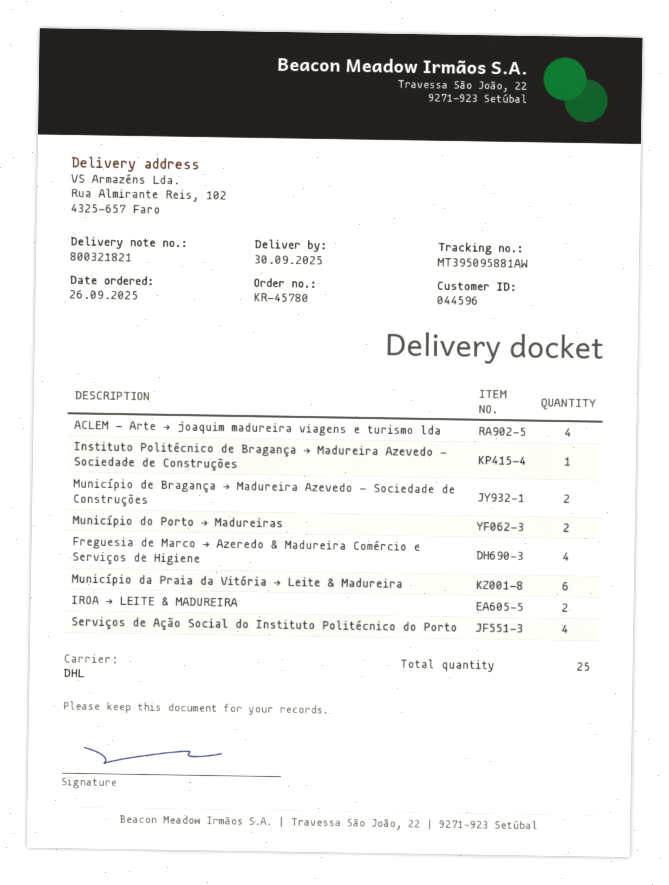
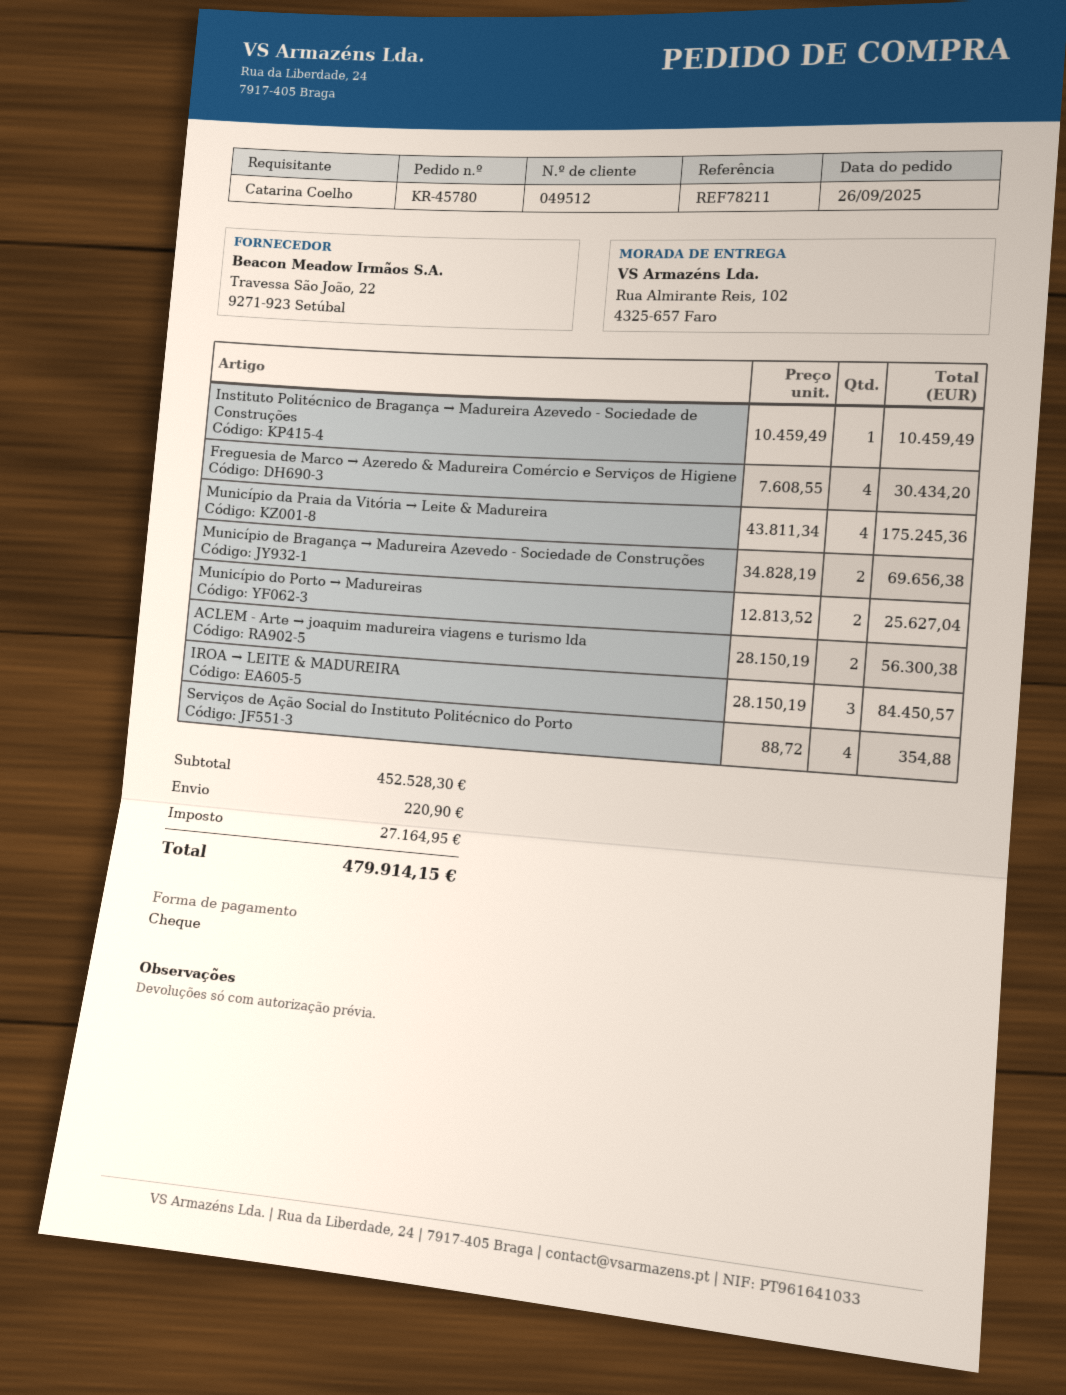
customer number: 044596 -> 049512
ACLEM - Arte → joaquim madureira viagens e turismo lda: 4 -> 2
Município da Praia da Vitória → Leite & Madureira: 6 -> 4
IROA → LEITE & MADUREIRA: 2 -> 3

